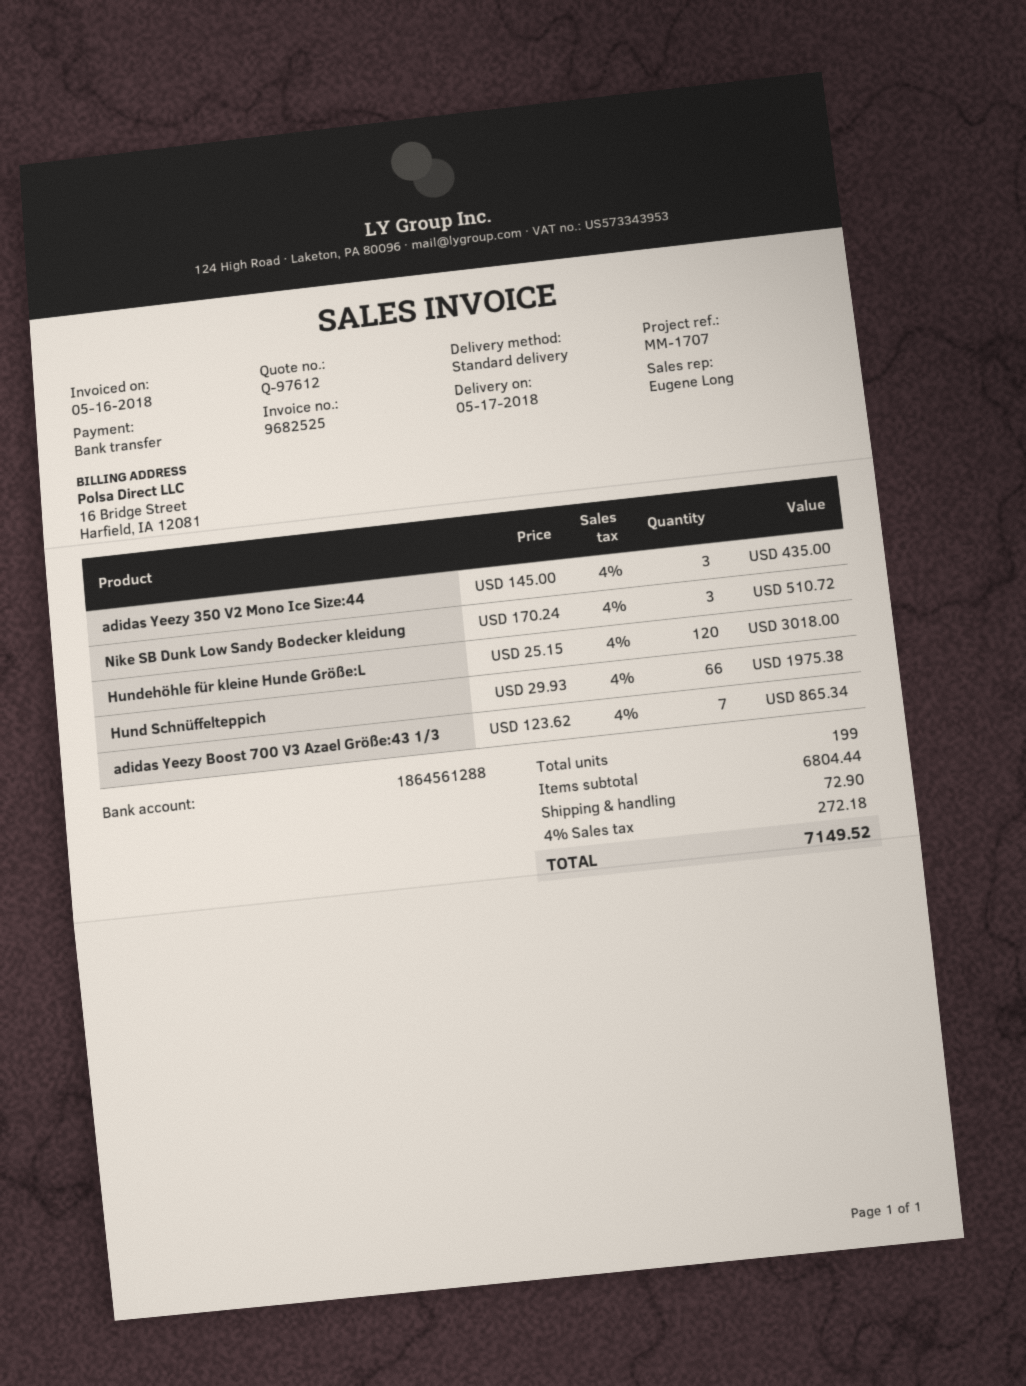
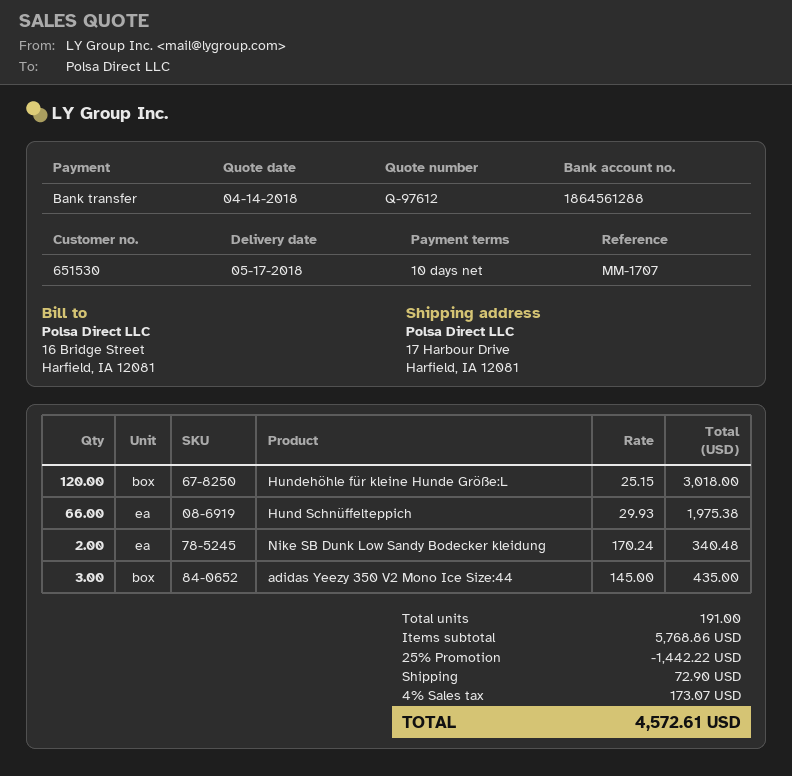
Nike SB Dunk Low Sandy Bodecker kleidung: 3 x 170.24 = 510.72 -> 2 x 170.24 = 340.48
adidas Yeezy Boost 700 V3 Azael Größe:43 1/3: 7 x 123.62 = 865.34 -> none
total quantity: 199 -> 191
subtotal: 6804.44 -> 5768.86
discount: none -> 25% = 1442.22
tax: 4% = 272.18 -> 4% = 173.07
total: 7149.52 -> 4572.61

